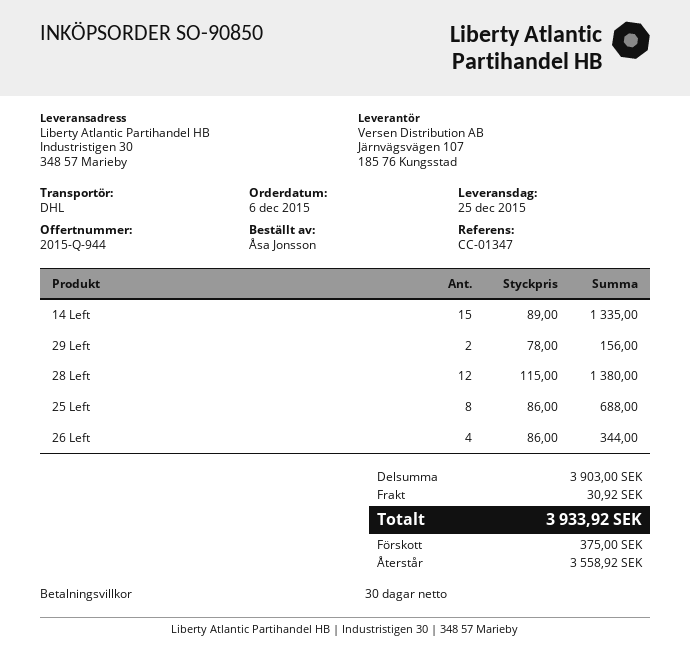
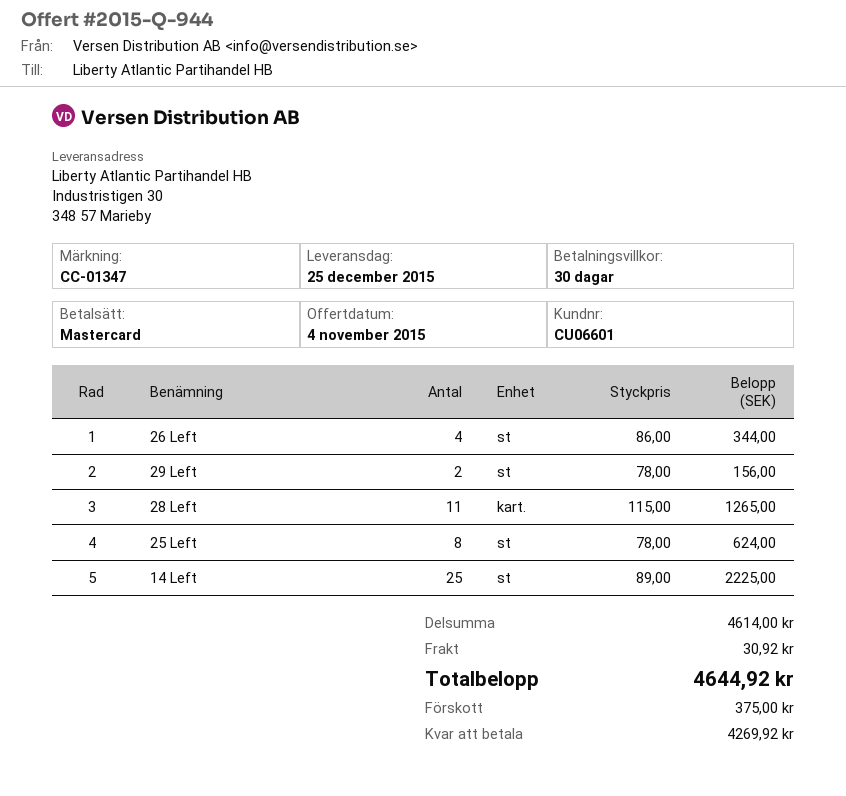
14 Left: 15 x 89.00 = 1335.00 -> 25 x 89.00 = 2225.00
28 Left: 12 x 115.00 = 1380.00 -> 11 x 115.00 = 1265.00
25 Left: 8 x 86.00 = 688.00 -> 8 x 78.00 = 624.00
subtotal: 3903.00 -> 4614.00
total: 3933.92 -> 4644.92
balance: 3558.92 -> 4269.92

